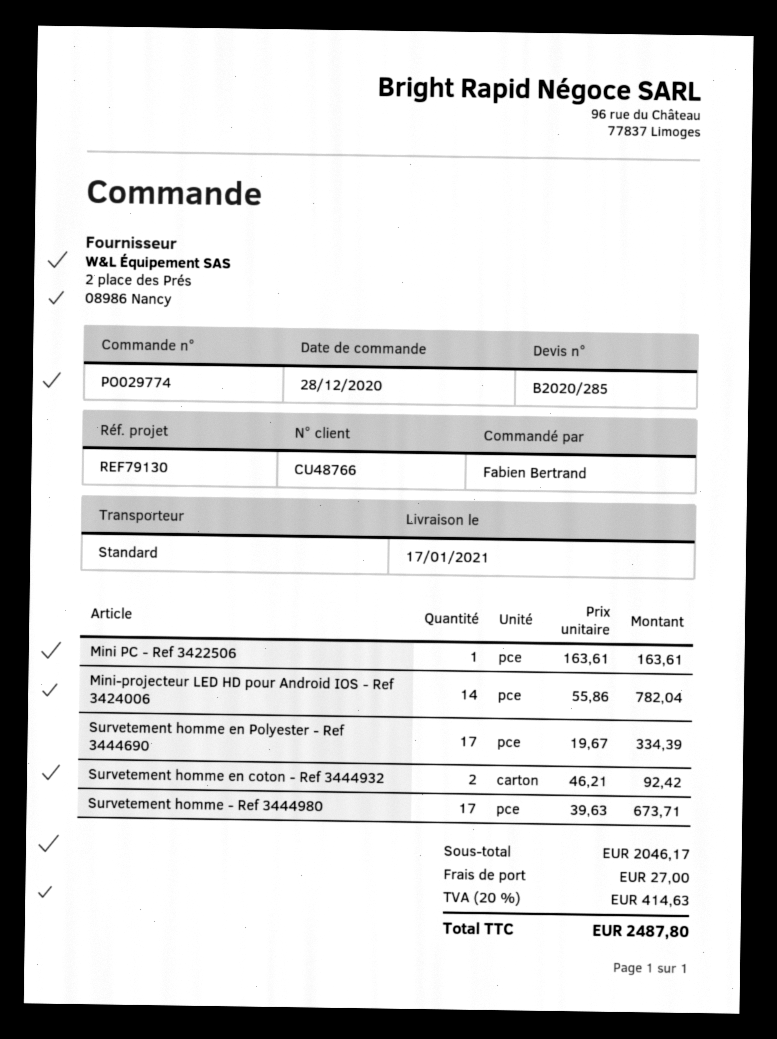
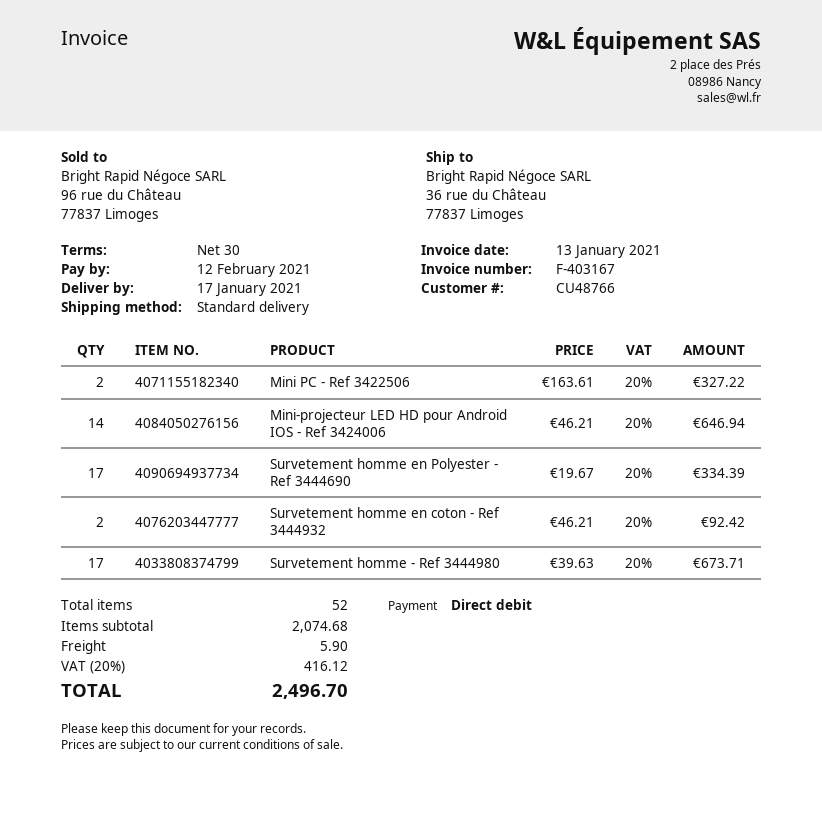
Mini PC - Ref 3422506: 1 x 163.61 = 163.61 -> 2 x 163.61 = 327.22
Mini-projecteur LED HD pour Android IOS - Ref 3424006: 14 x 55.86 = 782.04 -> 14 x 46.21 = 646.94
subtotal: 2046.17 -> 2074.68
shipping: 27.00 -> 5.90
tax: 20% = 414.63 -> 20% = 416.12
total: 2487.80 -> 2496.70

